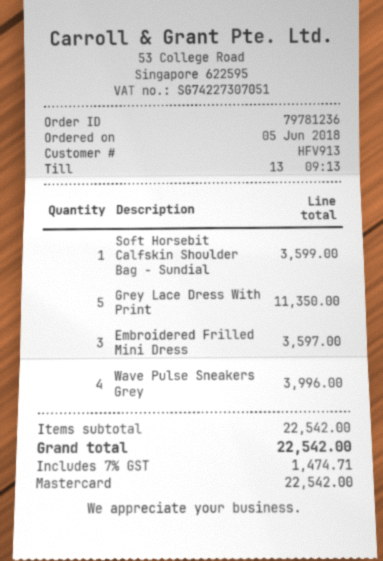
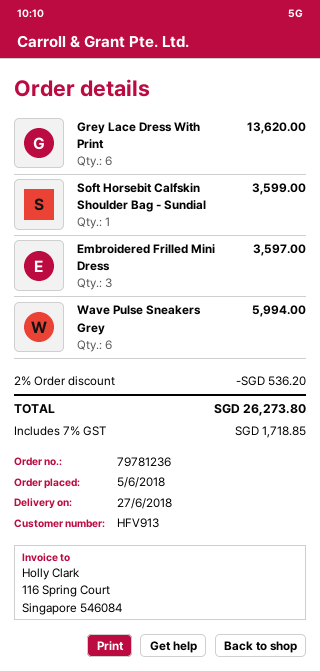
Grey Lace Dress With Print: 5 for 11350.00 -> 6 for 13620.00
Wave Pulse Sneakers Grey: 4 for 3996.00 -> 6 for 5994.00
discount: none -> 2% = 536.20
tax: 7% = 1474.71 -> 7% = 1718.85
total: 22542.00 -> 26273.80

